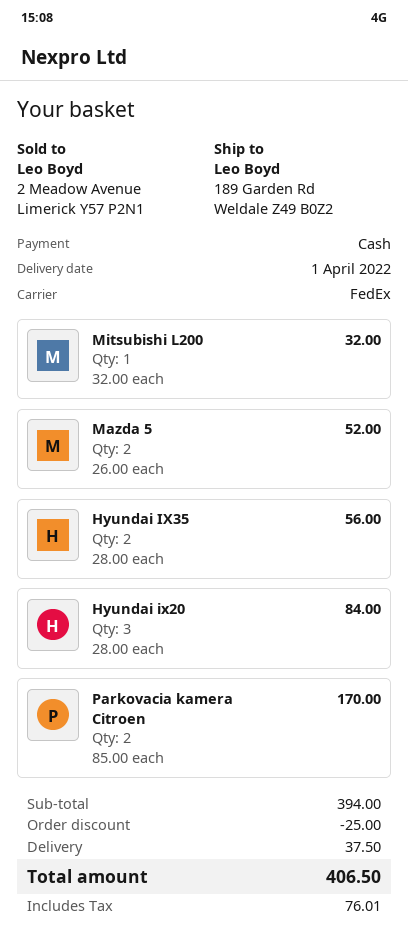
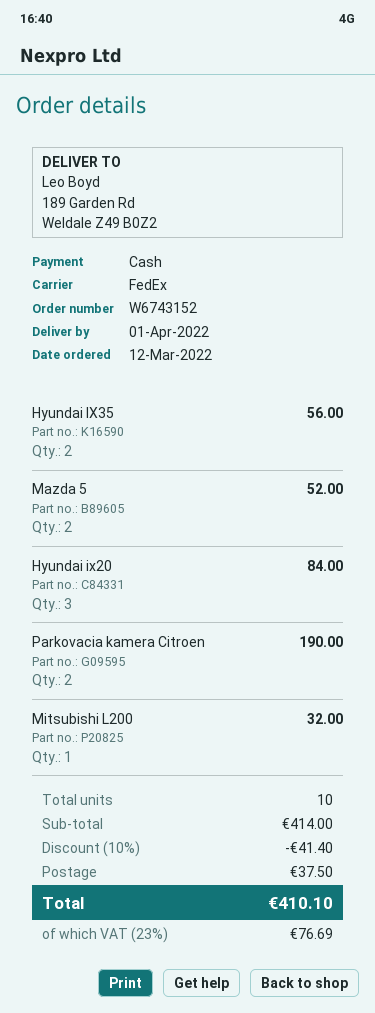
Parkovacia kamera Citroen: 2 for 170.00 -> 2 for 190.00
subtotal: 394.00 -> 414.00
discount: 25.00 -> 41.40
tax: 76.01 -> 76.69
total: 406.50 -> 410.10

